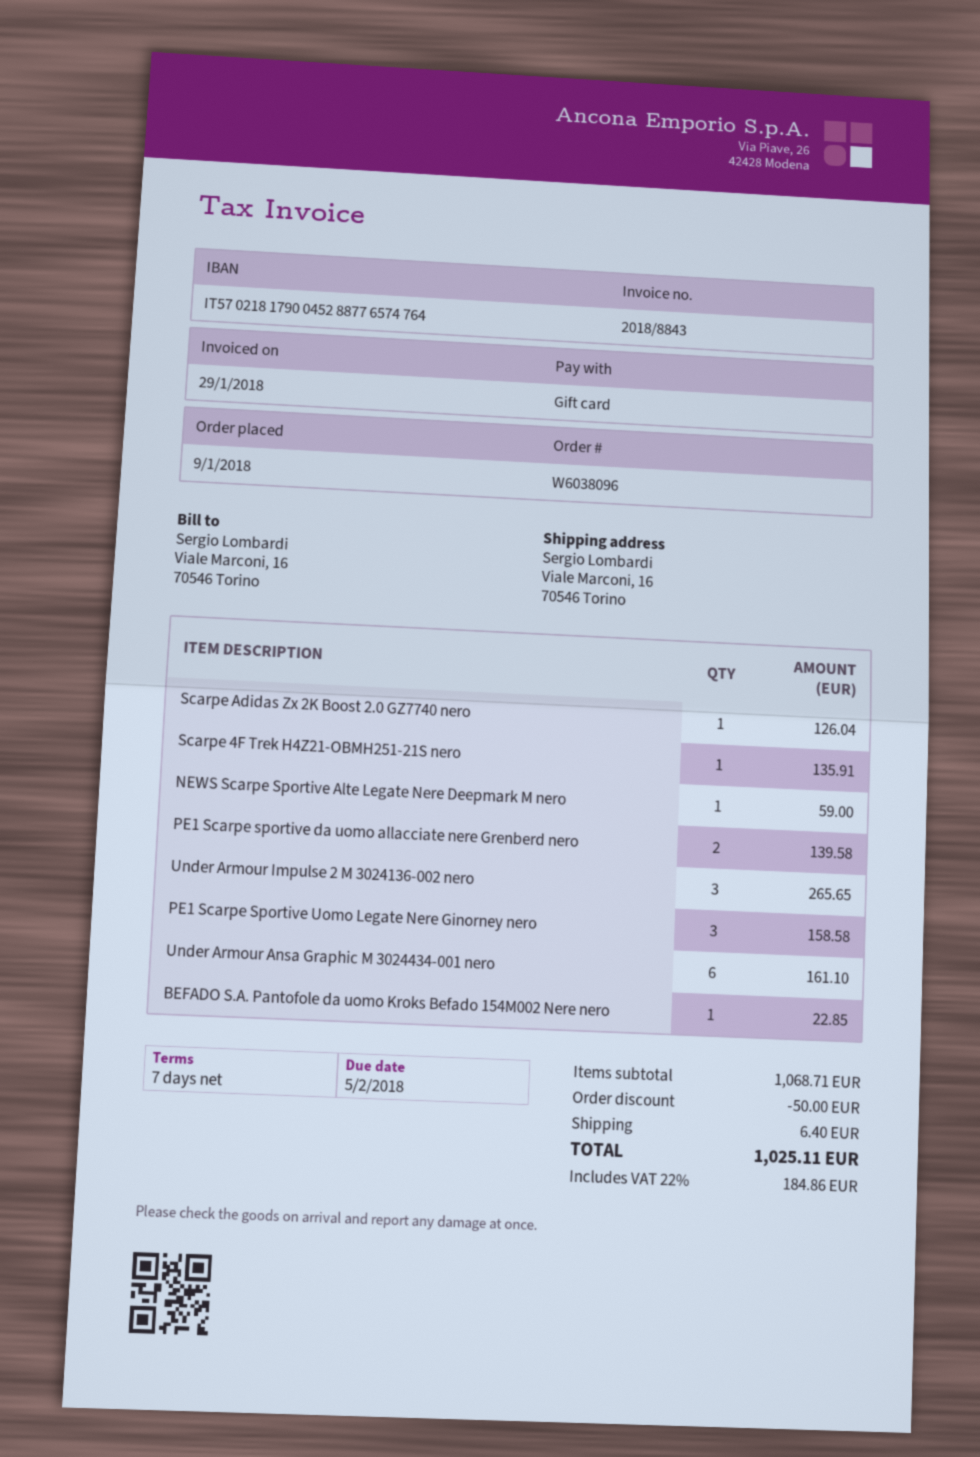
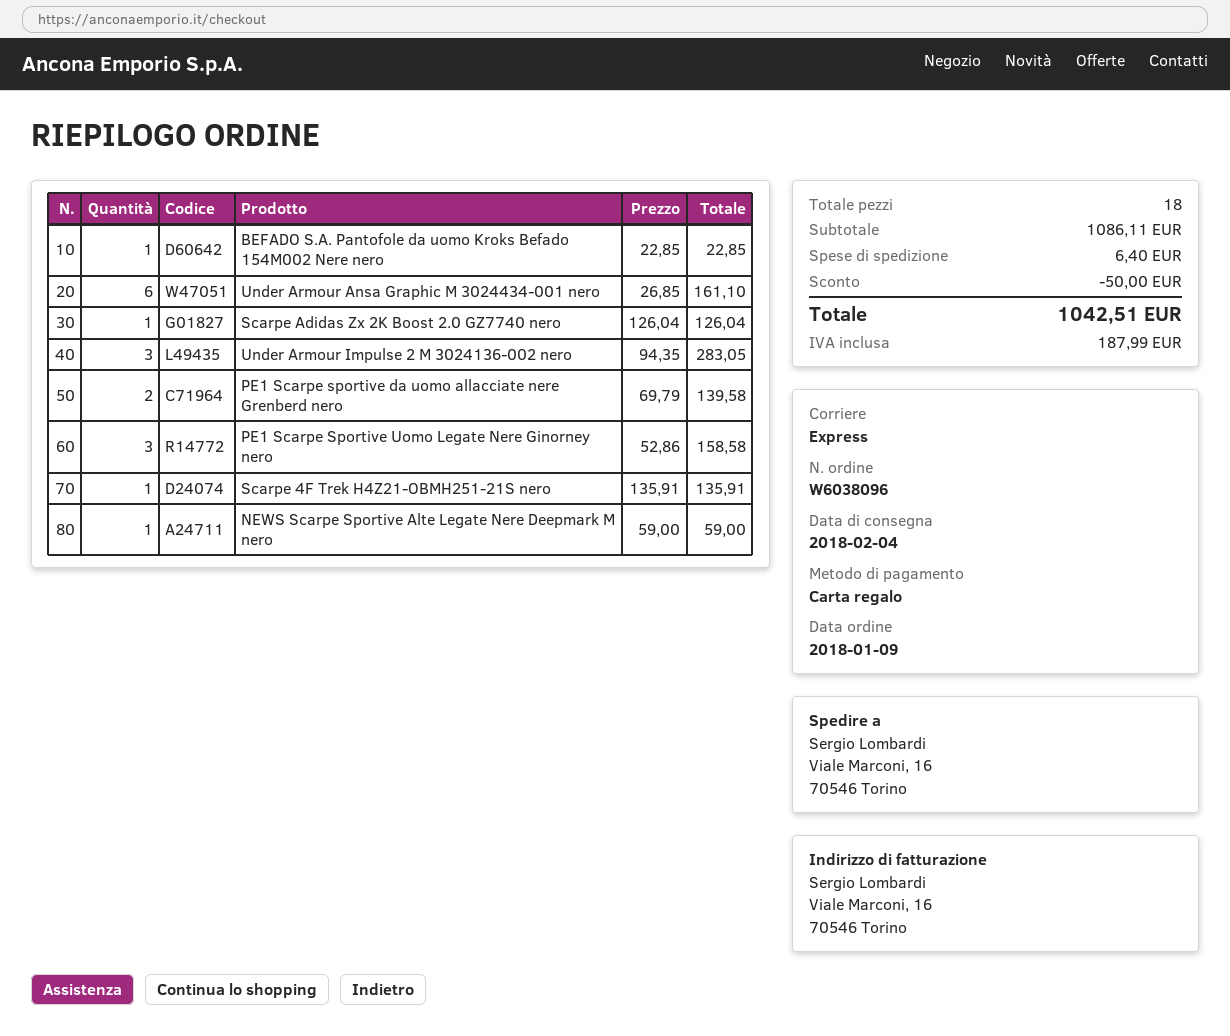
Under Armour Impulse 2 M 3024136-002 nero: 3 for 265.65 -> 3 for 283.05
subtotal: 1068.71 -> 1086.11
tax: 184.86 -> 187.99
total: 1025.11 -> 1042.51

